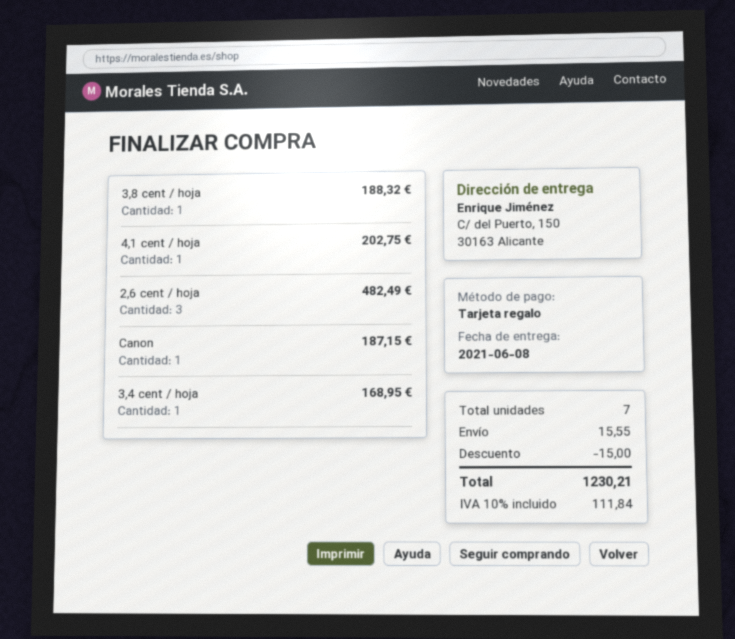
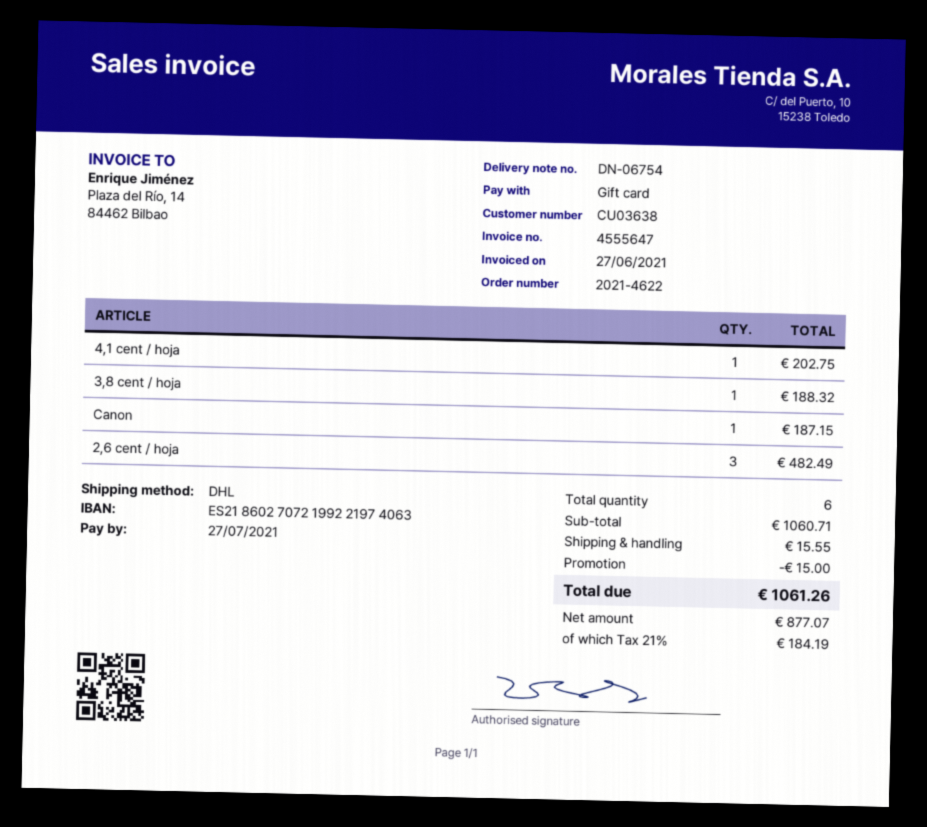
3,4 cent / hoja: 1 for 168.95 -> none
total quantity: 7 -> 6
tax: 10% = 111.84 -> 21% = 184.19
total: 1230.21 -> 1061.26

